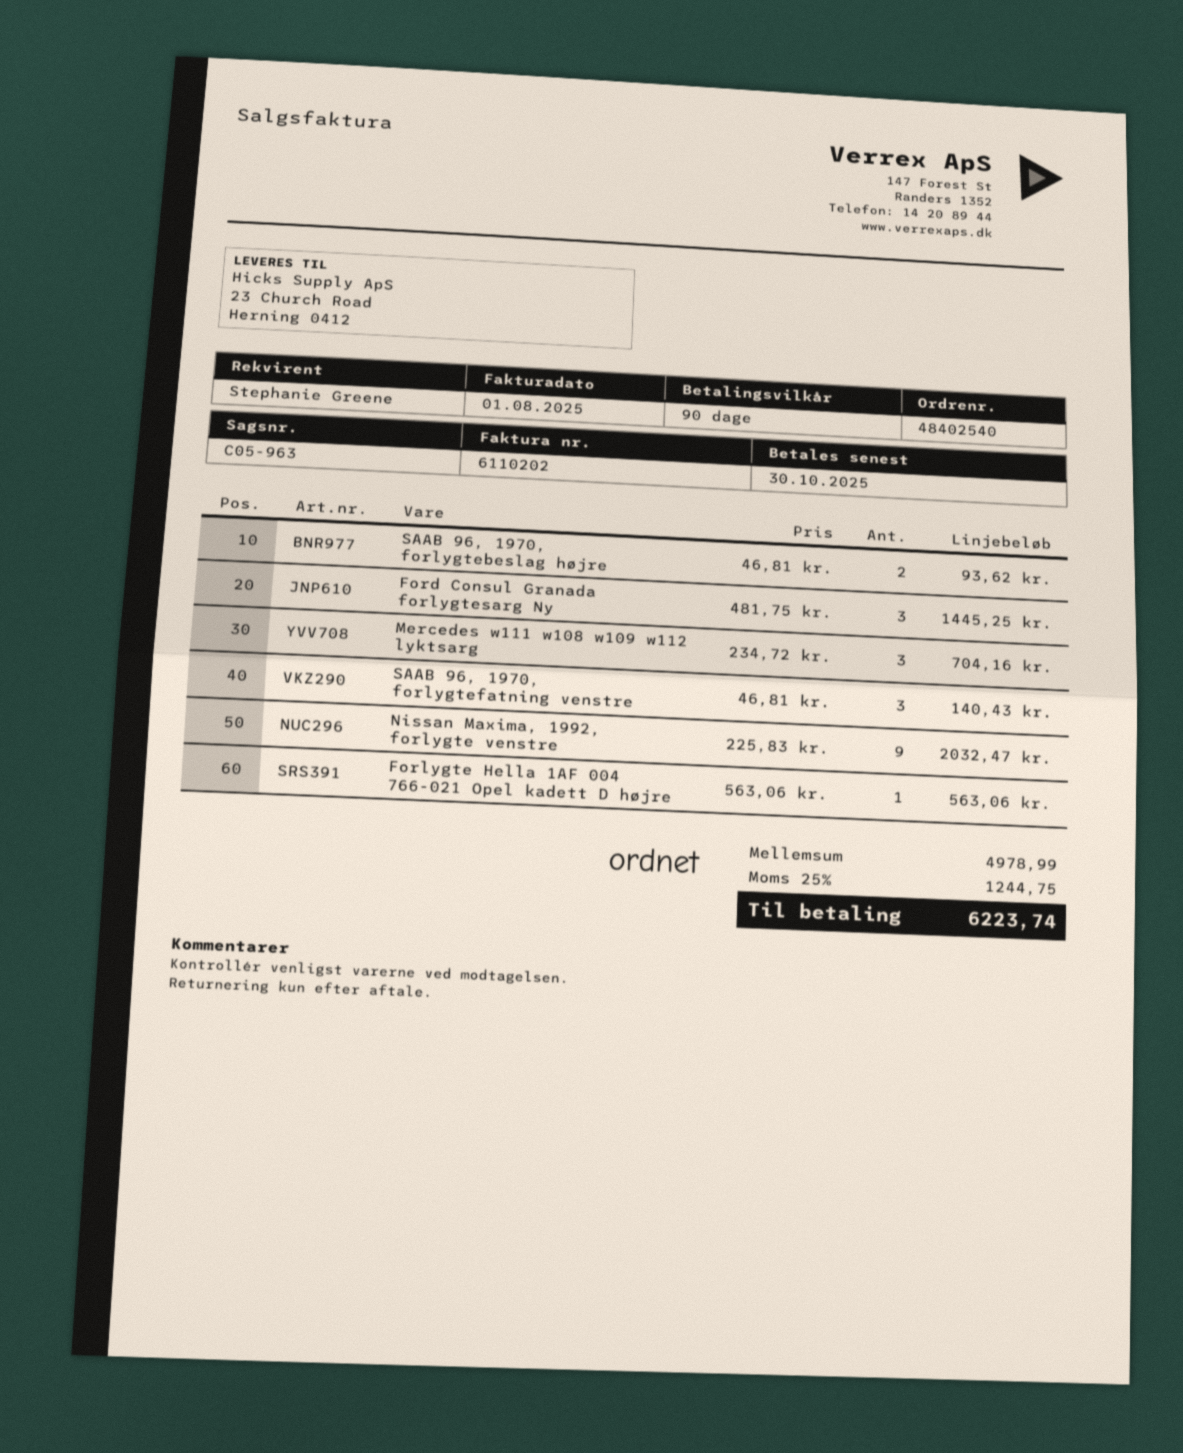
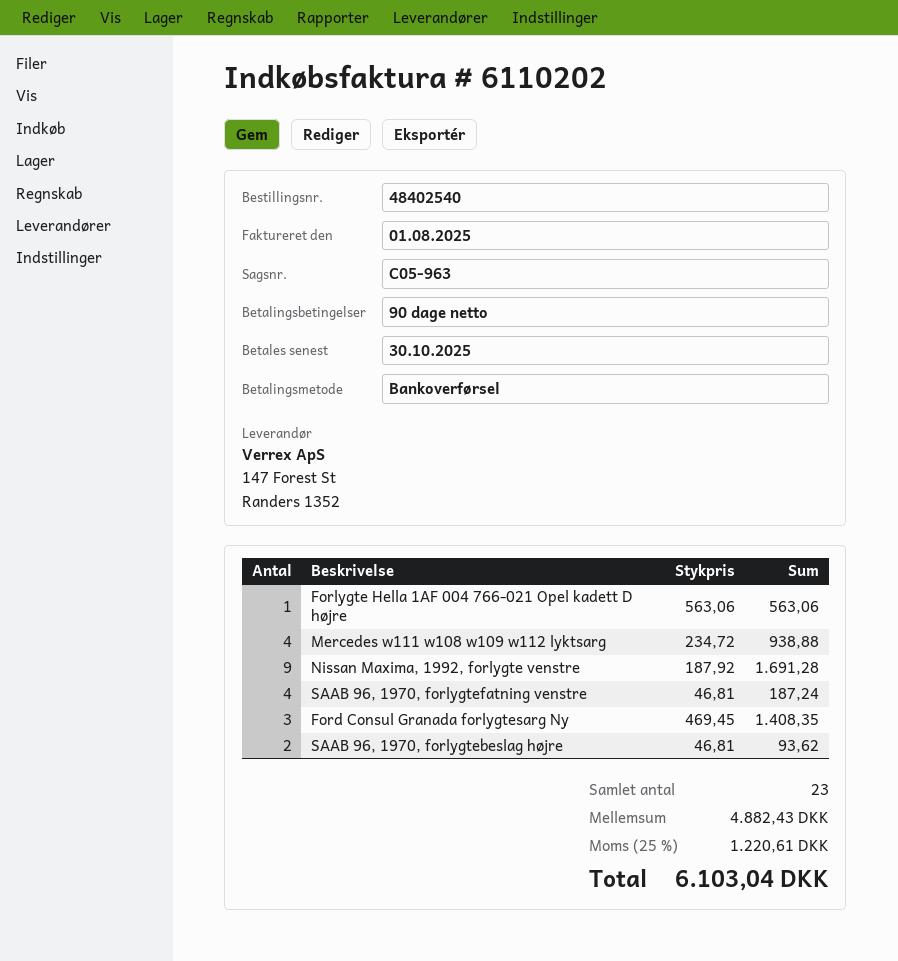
Ford Consul Granada forlygtesarg Ny: 3 x 481.75 = 1445.25 -> 3 x 469.45 = 1408.35
Mercedes w111 w108 w109 w112 lyktsarg: 3 x 234.72 = 704.16 -> 4 x 234.72 = 938.88
SAAB 96, 1970, forlygtefatning venstre: 3 x 46.81 = 140.43 -> 4 x 46.81 = 187.24
Nissan Maxima, 1992, forlygte venstre: 9 x 225.83 = 2032.47 -> 9 x 187.92 = 1691.28
subtotal: 4978.99 -> 4882.43
tax: 25% = 1244.75 -> 25% = 1220.61
total: 6223.74 -> 6103.04

